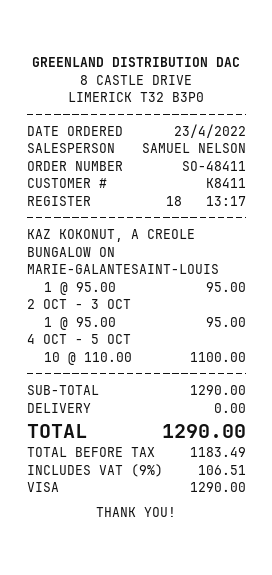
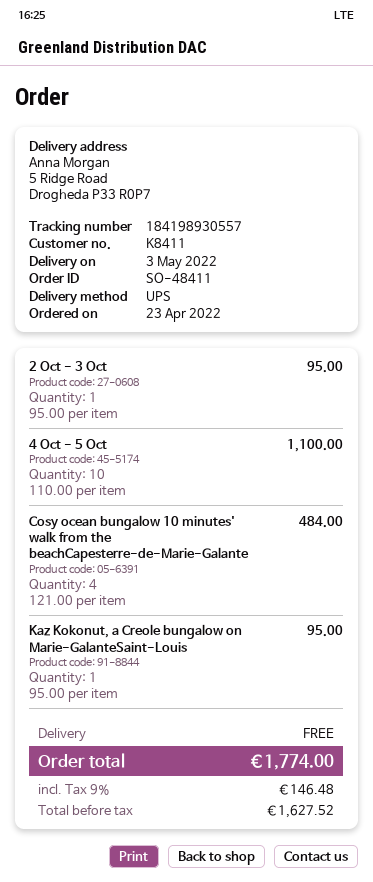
Cosy ocean bungalow 10 minutes' walk from the beachCapesterre-de-Marie-Galante: none -> 4 x 121.00 = 484.00
net: 1183.49 -> 1627.52
tax: 9% = 106.51 -> 9% = 146.48
total: 1290.00 -> 1774.00

